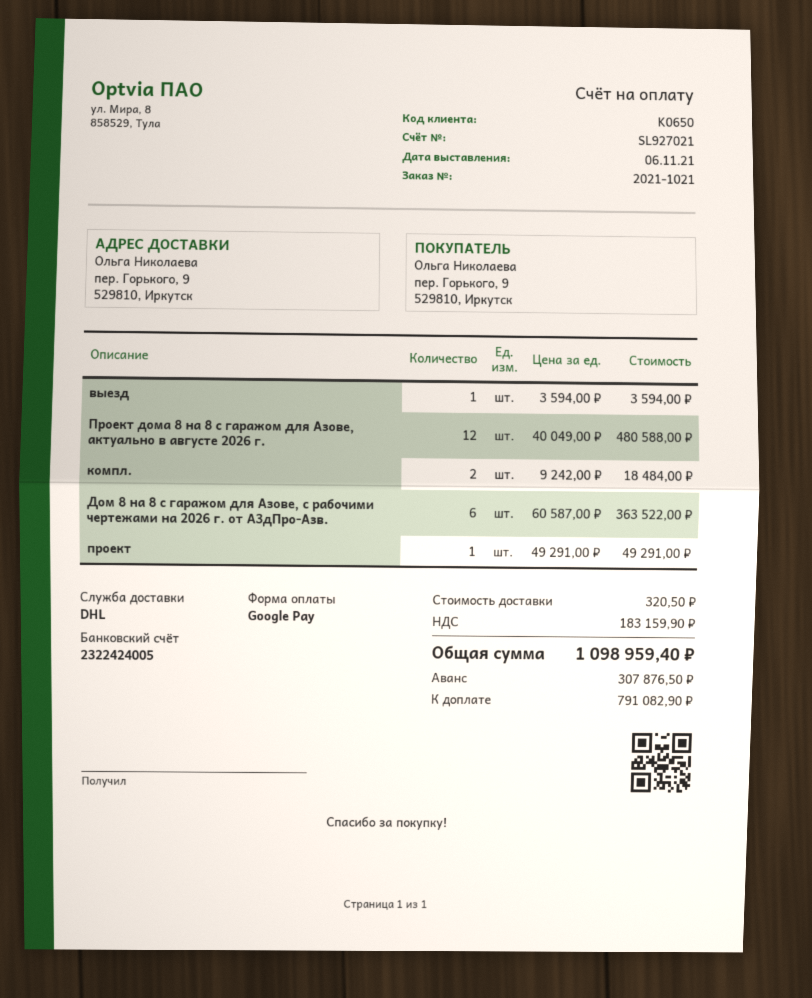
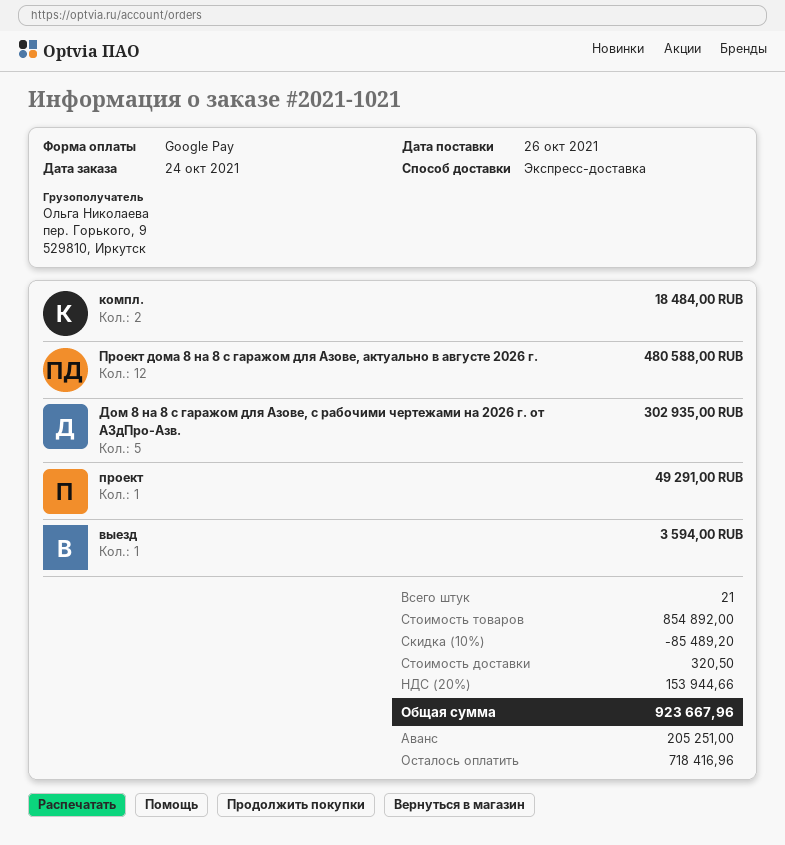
shipping method: DHL -> express
Дом 8 на 8 с гаражом для Азове, с рабочими чертежами на 2026 г. от А3дПро-Азв.: 6 for 363522.00 -> 5 for 302935.00
discount: none -> 10% = 85489.20
tax: 183159.90 -> 153944.66
total: 1098959.40 -> 923667.96
deposit: 307876.50 -> 205251.00
balance: 791082.90 -> 718416.96

